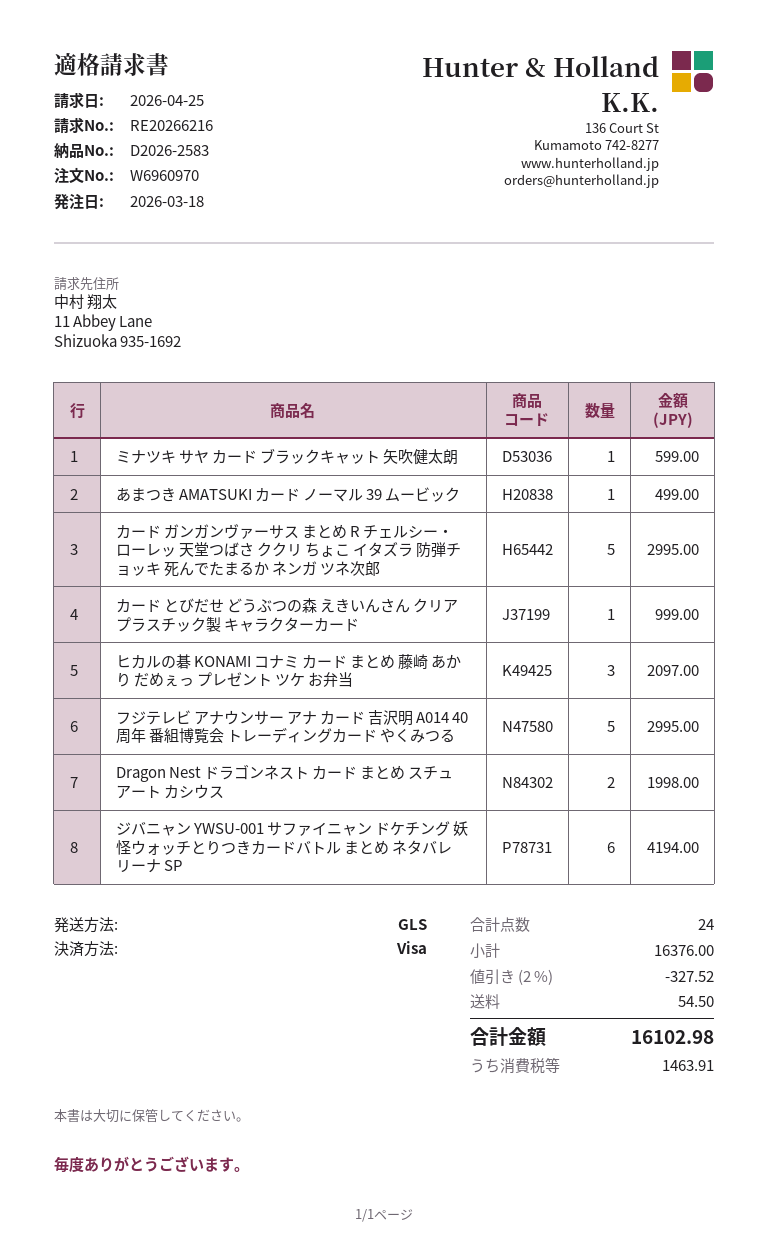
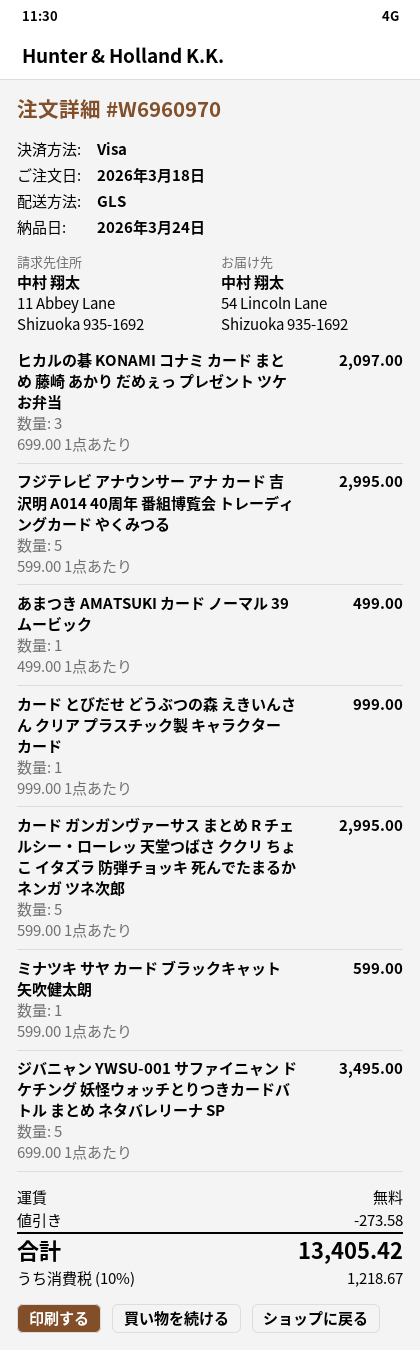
Dragon Nest ドラゴンネスト カード まとめ スチュアート カシウス: 2 for 1998.00 -> none
ジバニャン YWSU-001 サファイニャン ドケチング 妖怪ウォッチとりつきカードバトル まとめ ネタバレリーナ SP: 6 for 4194.00 -> 5 for 3495.00
discount: 327.52 -> 273.58
shipping: 54.50 -> 0.00
tax: 1463.91 -> 1218.67
total: 16102.98 -> 13405.42

